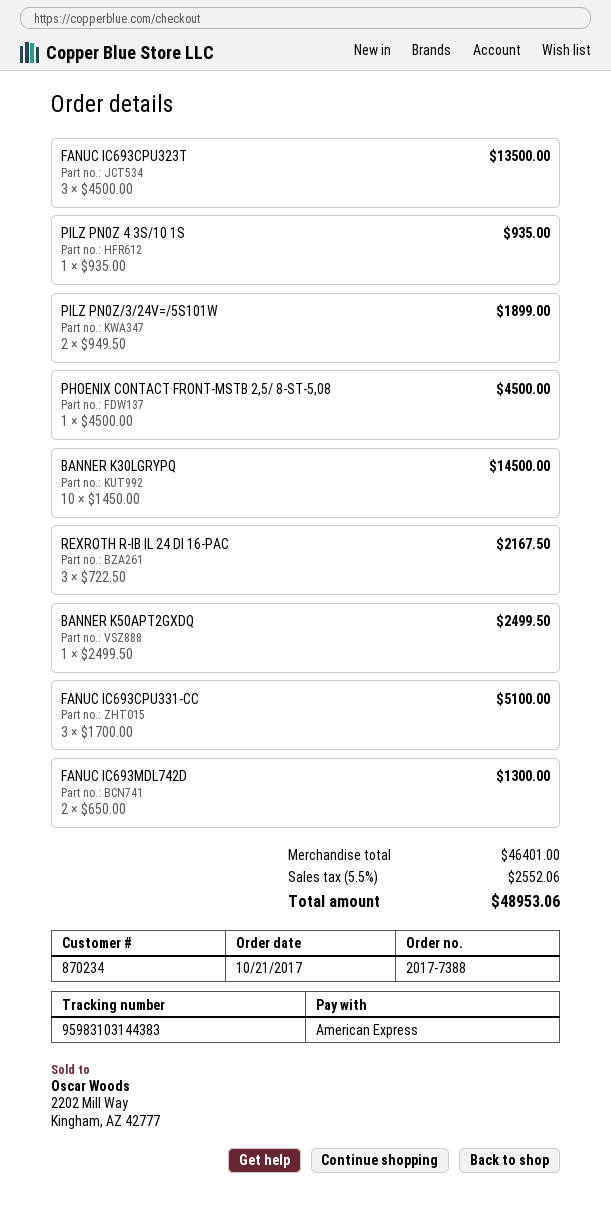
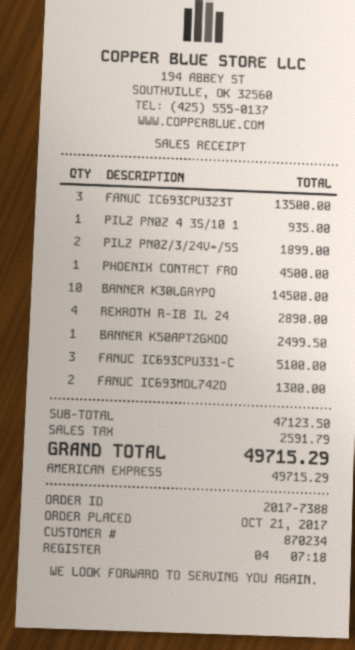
REXROTH R-IB IL 24 DI 16-PAC: 3 for 2167.50 -> 4 for 2890.00
subtotal: 46401.00 -> 47123.50
tax: 2552.06 -> 2591.79
total: 48953.06 -> 49715.29

